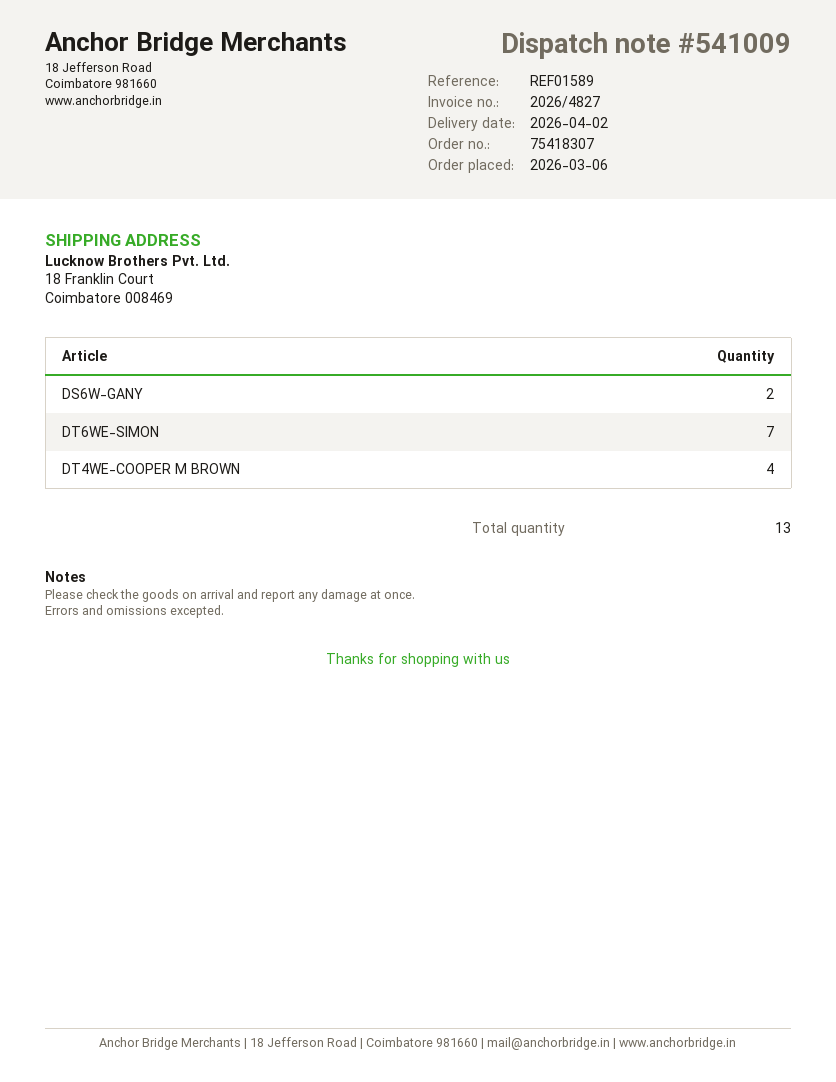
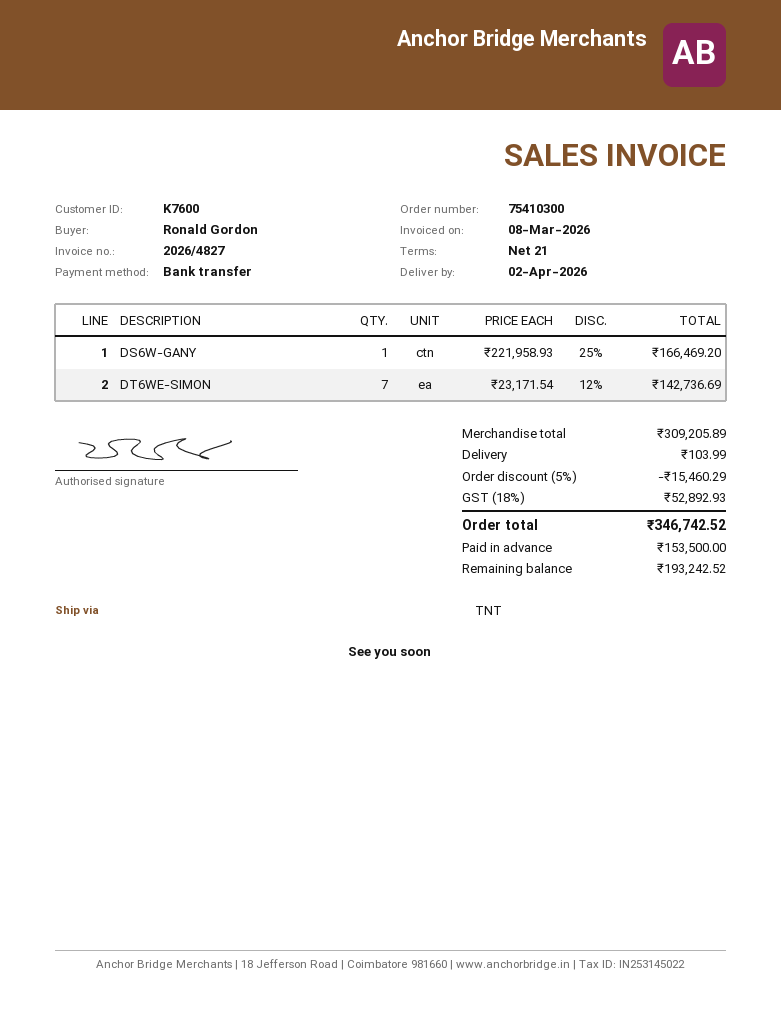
order number: 75418307 -> 75410300
DS6W-GANY: 2 -> 1
DT4WE-COOPER M BROWN: 4 -> none

